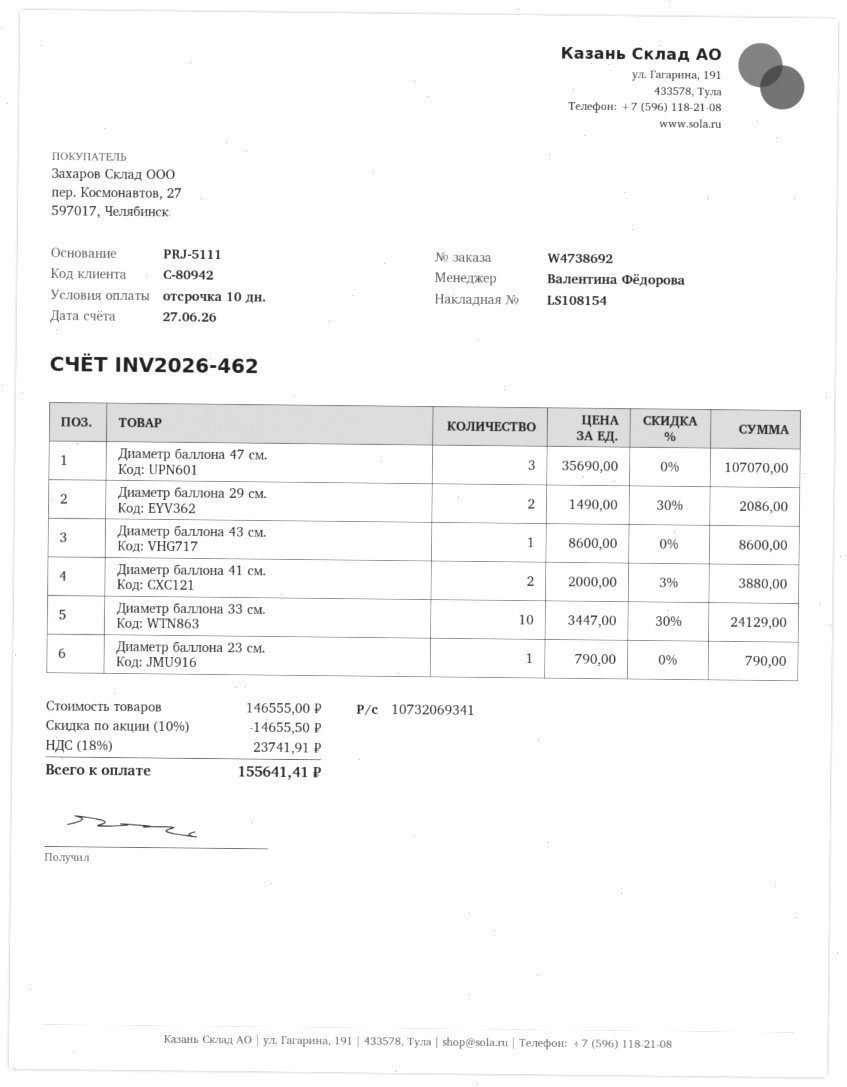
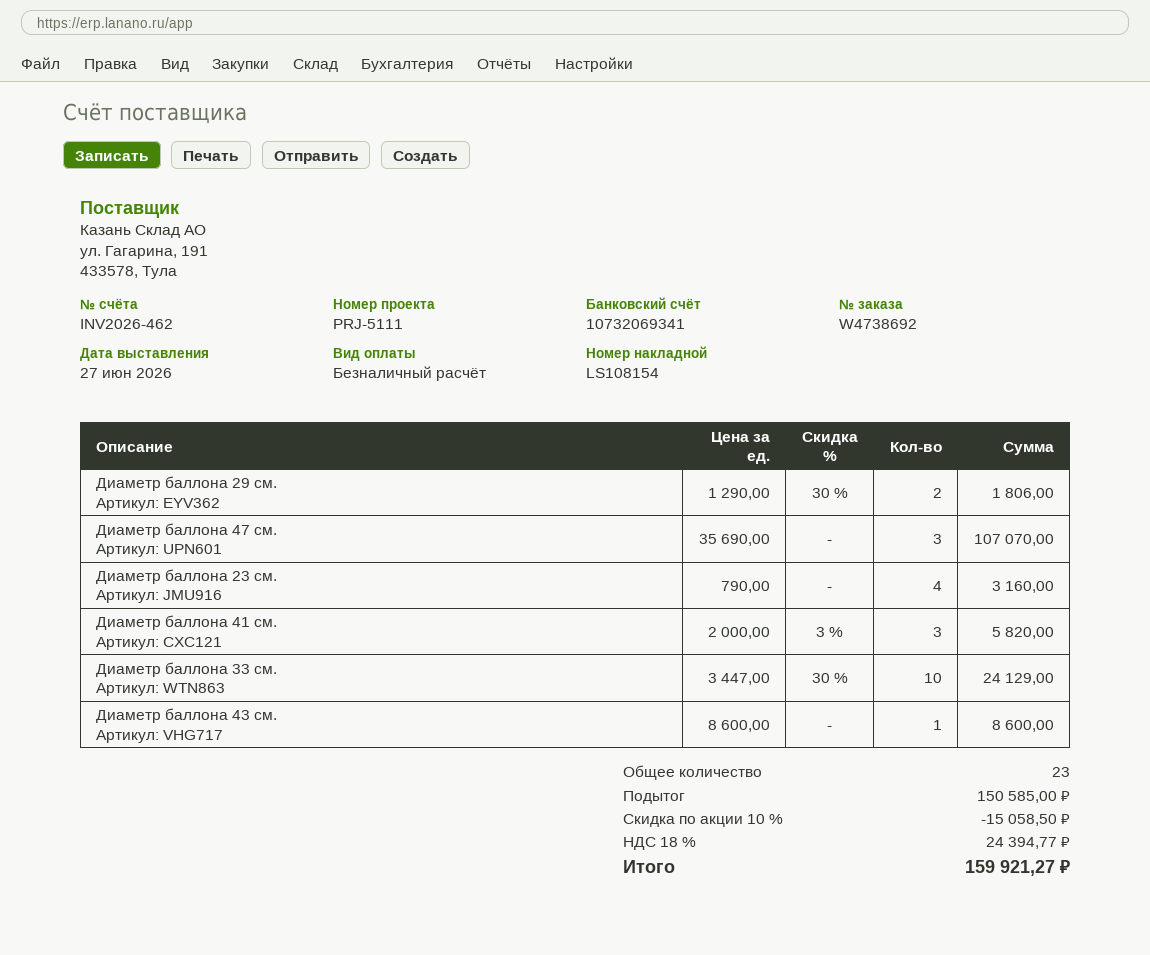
Диаметр баллона 29 см.: 2 x 1490.00 - 30% = 2086.00 -> 2 x 1290.00 - 30% = 1806.00
Диаметр баллона 41 см.: 2 x 2000.00 - 3% = 3880.00 -> 3 x 2000.00 - 3% = 5820.00
Диаметр баллона 23 см.: 1 x 790.00 = 790.00 -> 4 x 790.00 = 3160.00
subtotal: 146555.00 -> 150585.00
discount: 10% = 14655.50 -> 10% = 15058.50
tax: 18% = 23741.91 -> 18% = 24394.77
total: 155641.41 -> 159921.27

